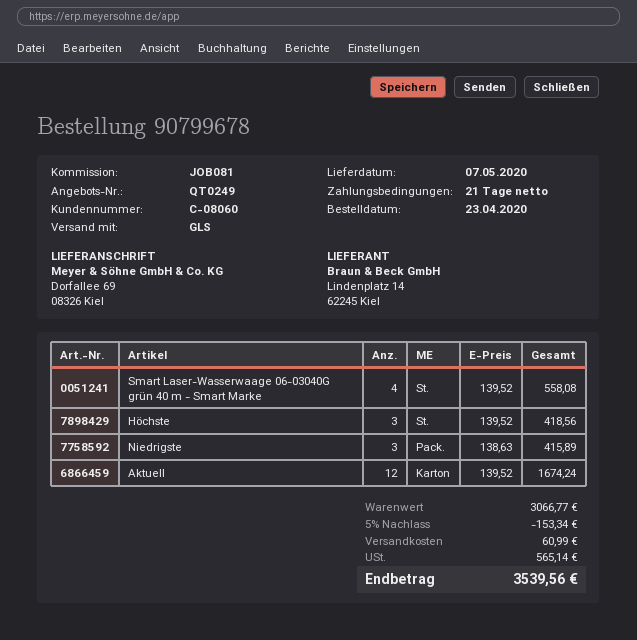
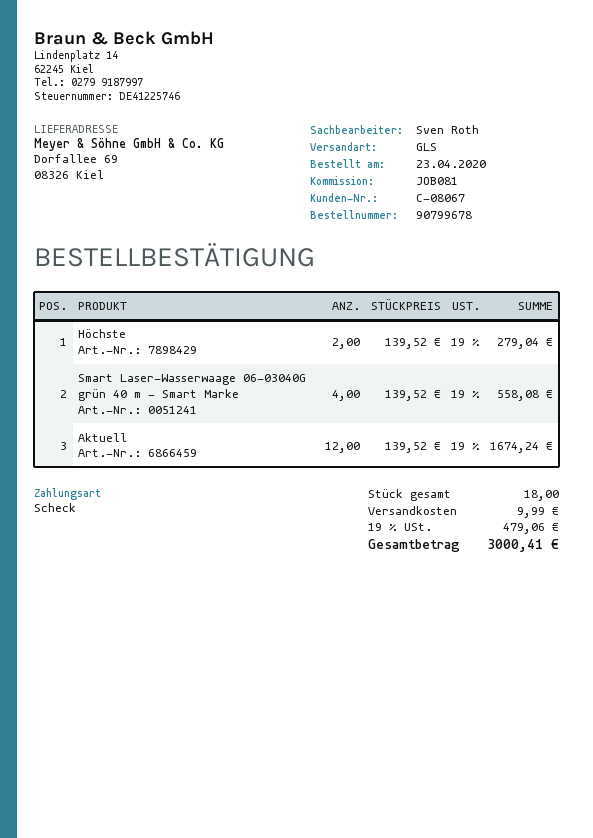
customer number: C-08060 -> C-08067
Höchste: 3 x 139.52 = 418.56 -> 2 x 139.52 = 279.04
Niedrigste: 3 x 138.63 = 415.89 -> none
discount: 5% = 153.34 -> none
shipping: 60.99 -> 9.99
tax: 565.14 -> 479.06
total: 3539.56 -> 3000.41

